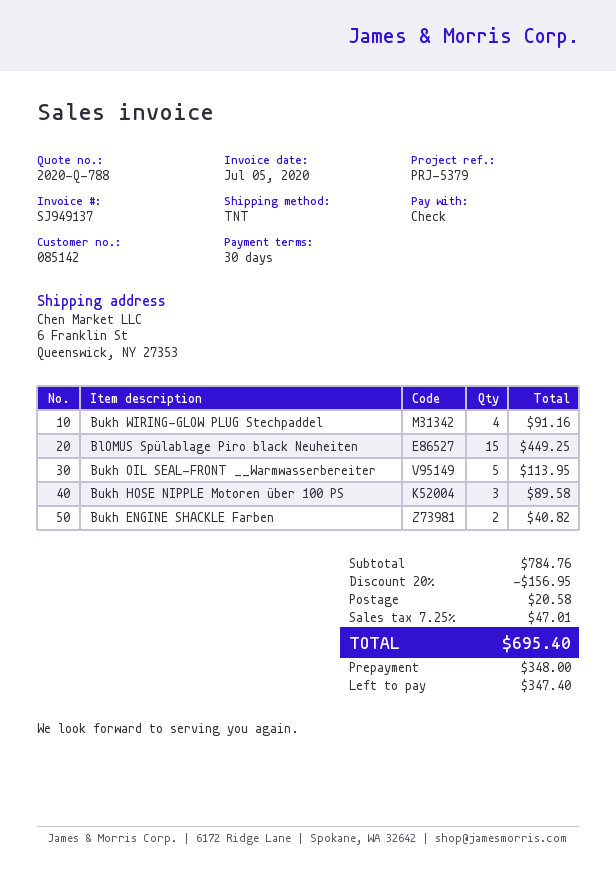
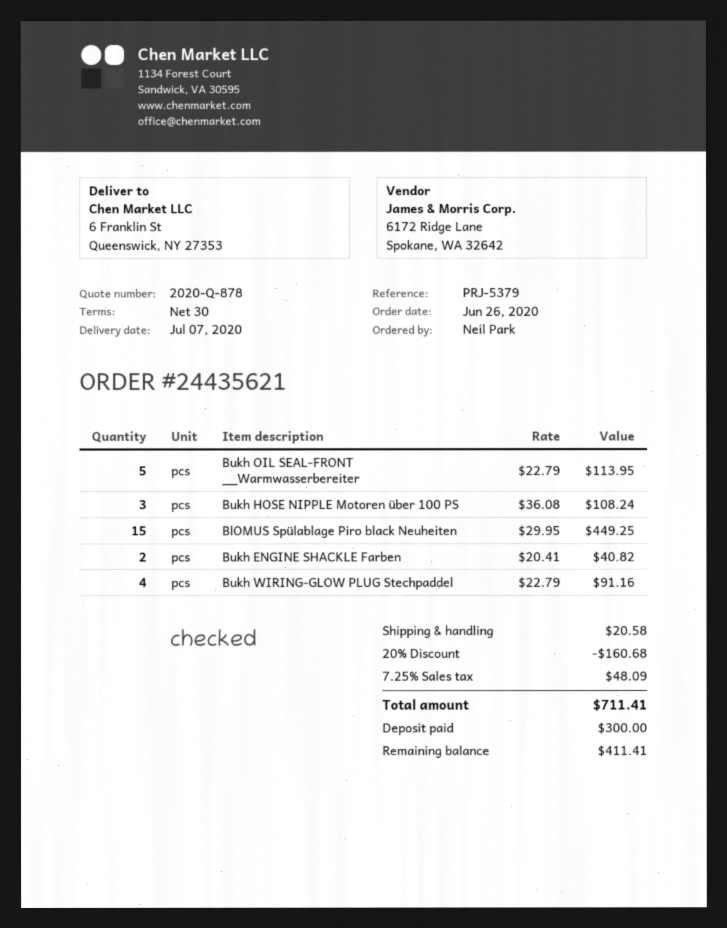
quote number: 2020-Q-788 -> 2020-Q-878
Bukh HOSE NIPPLE Motoren über 100 PS: 3 for 89.58 -> 3 for 108.24
discount: 20% = 156.95 -> 20% = 160.68
tax: 7.25% = 47.01 -> 7.25% = 48.09
total: 695.40 -> 711.41
deposit: 348.00 -> 300.00
balance: 347.40 -> 411.41

